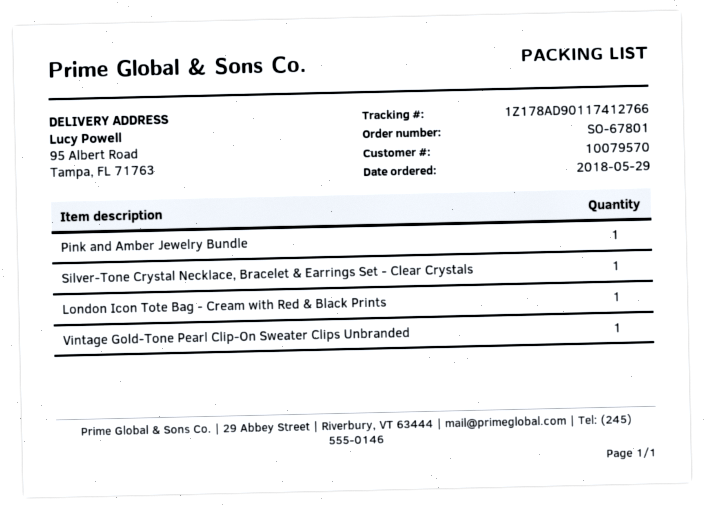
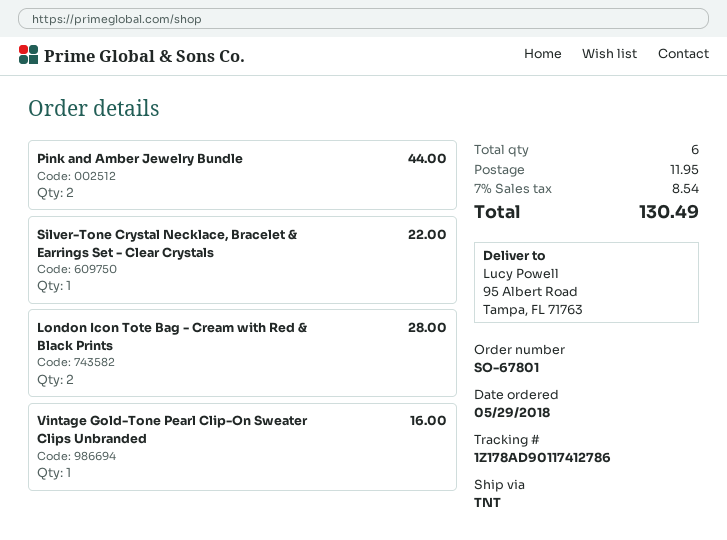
tracking number: 1Z178AD90117412766 -> 1Z178AD90117412786
Pink and Amber Jewelry Bundle: 1 -> 2
London Icon Tote Bag - Cream with Red & Black Prints: 1 -> 2

